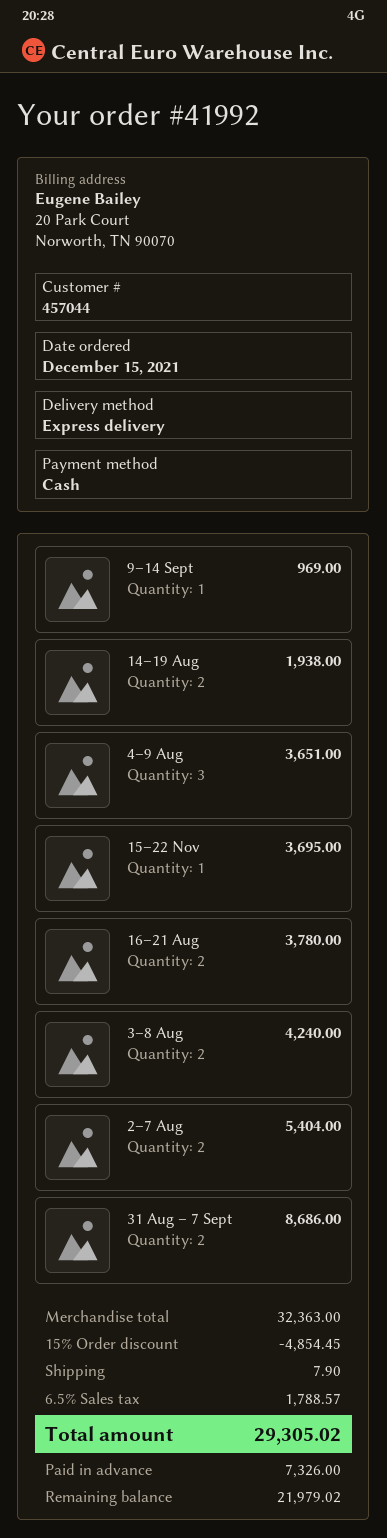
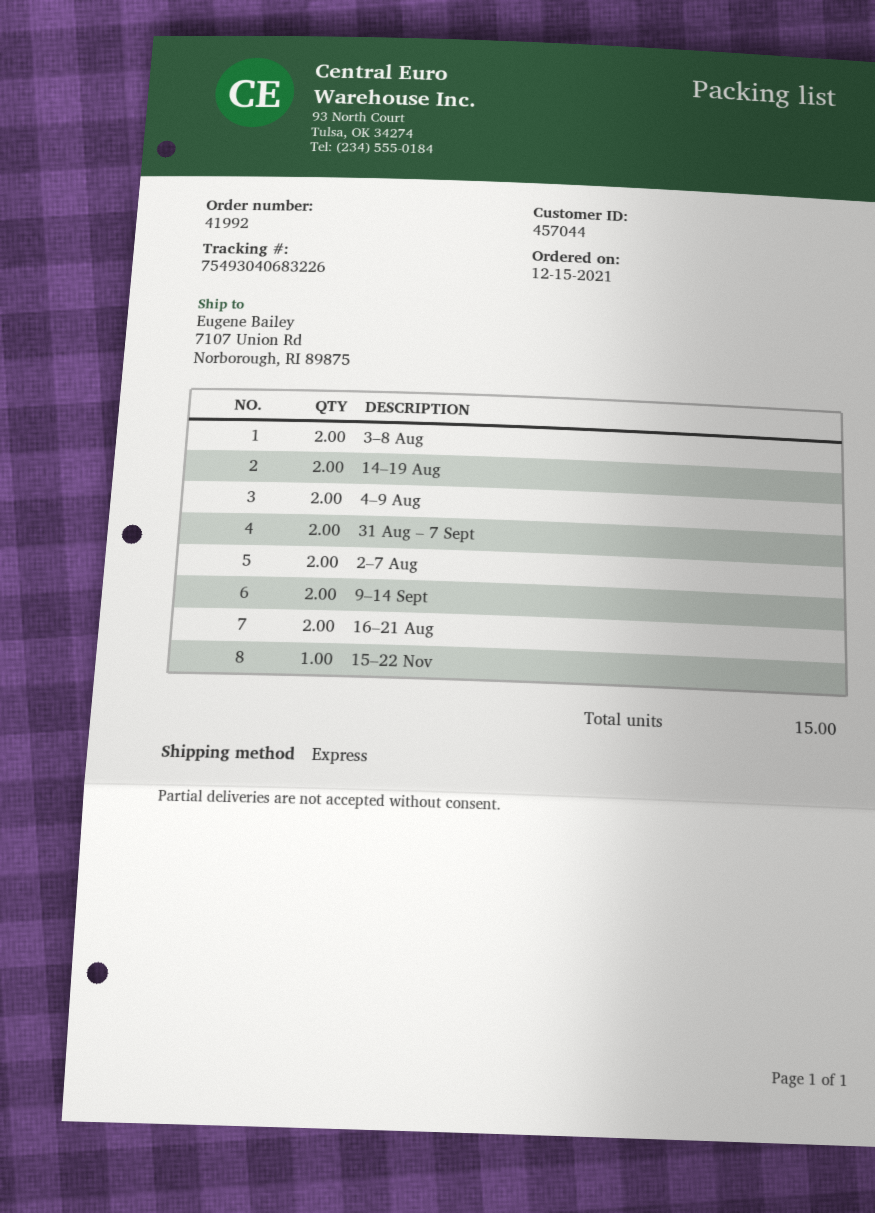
9–14 Sept: 1 -> 2
4–9 Aug: 3 -> 2

